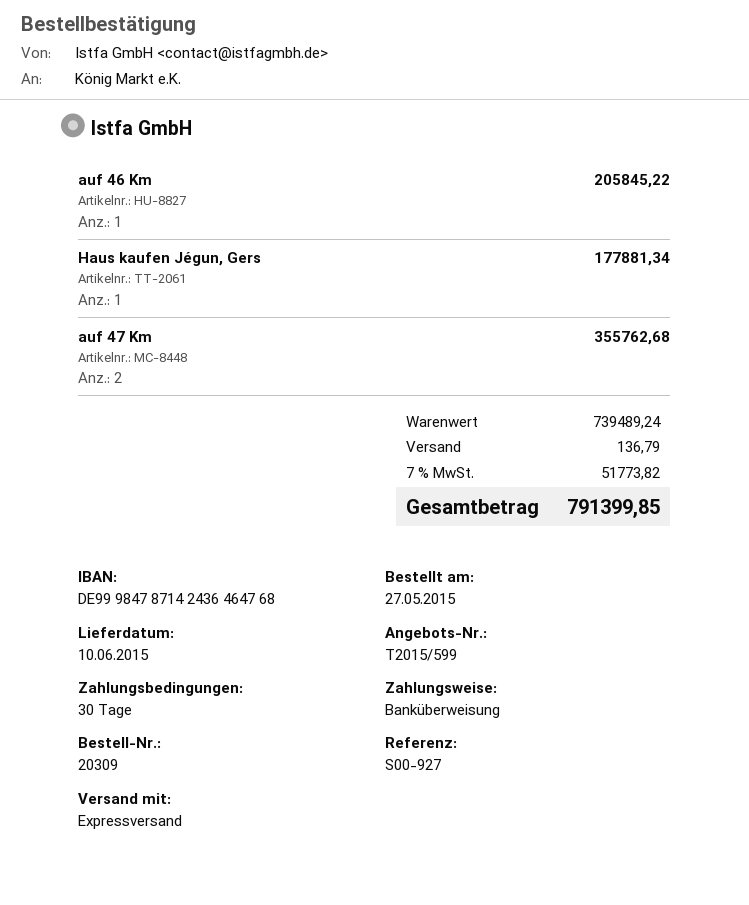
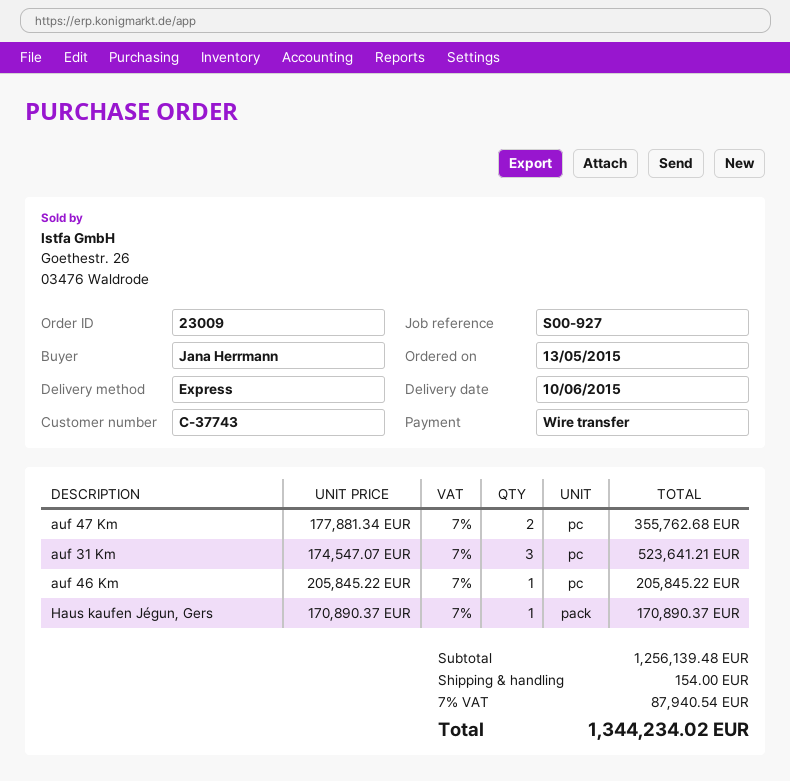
order number: 20309 -> 23009
order date: 2015-05-27 -> 2015-05-13
Haus kaufen Jégun, Gers: 1 for 177881.34 -> 1 for 170890.37
auf 31 Km: none -> 3 for 523641.21
subtotal: 739489.24 -> 1256139.48
shipping: 136.79 -> 154.00
tax: 7% = 51773.82 -> 7% = 87940.54
total: 791399.85 -> 1344234.02

